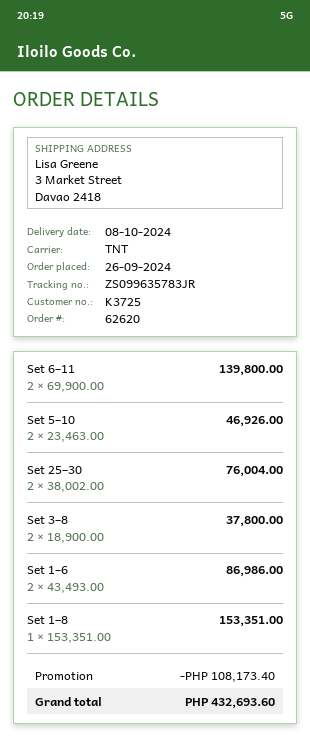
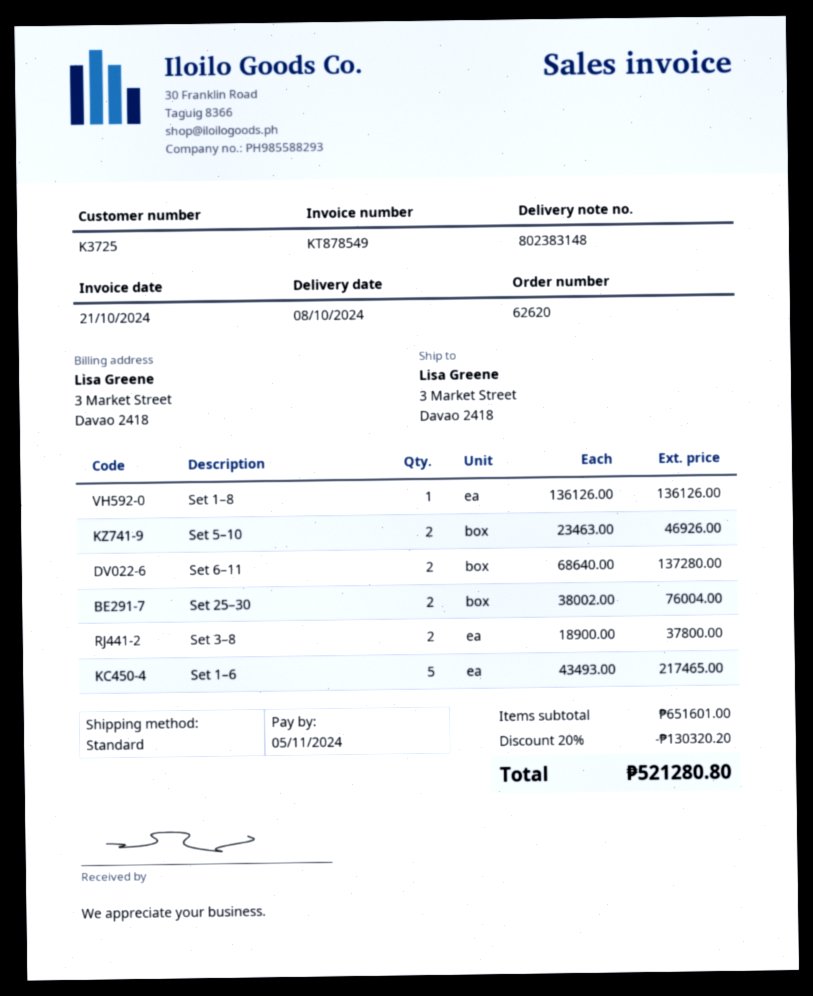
shipping method: TNT -> standard
Set 6–11: 2 x 69900.00 = 139800.00 -> 2 x 68640.00 = 137280.00
Set 1–6: 2 x 43493.00 = 86986.00 -> 5 x 43493.00 = 217465.00
Set 1–8: 1 x 153351.00 = 153351.00 -> 1 x 136126.00 = 136126.00
discount: 108173.40 -> 130320.20
total: 432693.60 -> 521280.80

